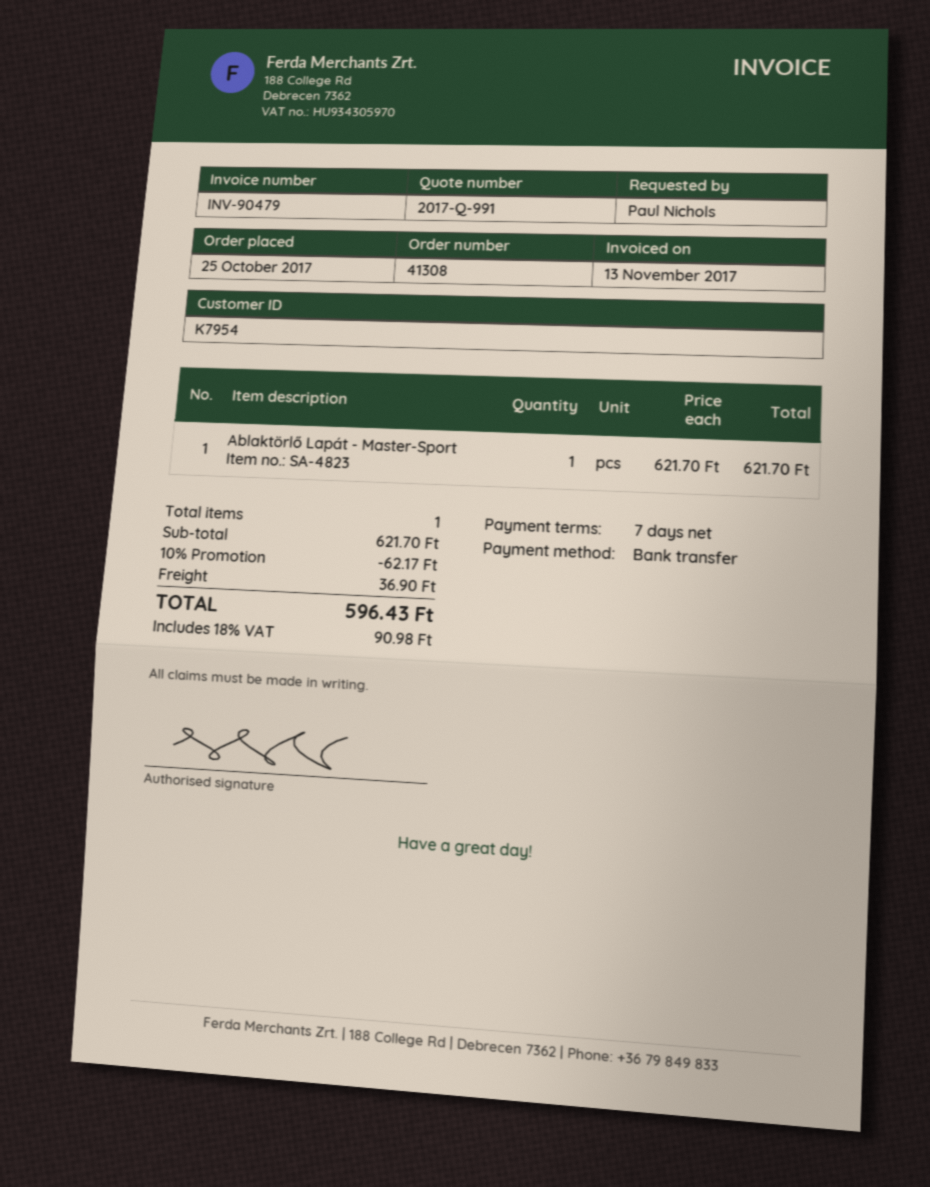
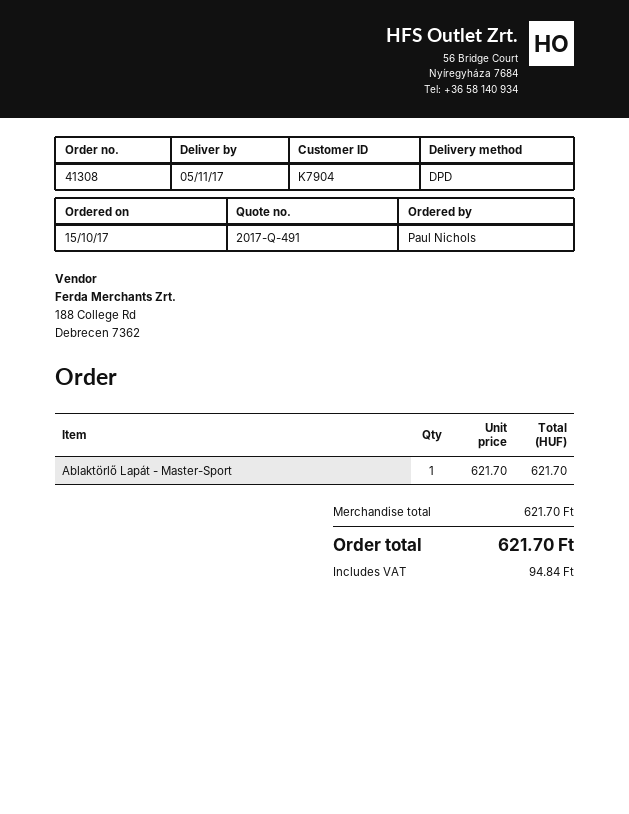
quote number: 2017-Q-991 -> 2017-Q-491
order date: 2017-10-25 -> 2017-10-15
customer number: K7954 -> K7904
discount: 10% = 62.17 -> none
shipping: 36.90 -> none
tax: 90.98 -> 94.84
total: 596.43 -> 621.70

